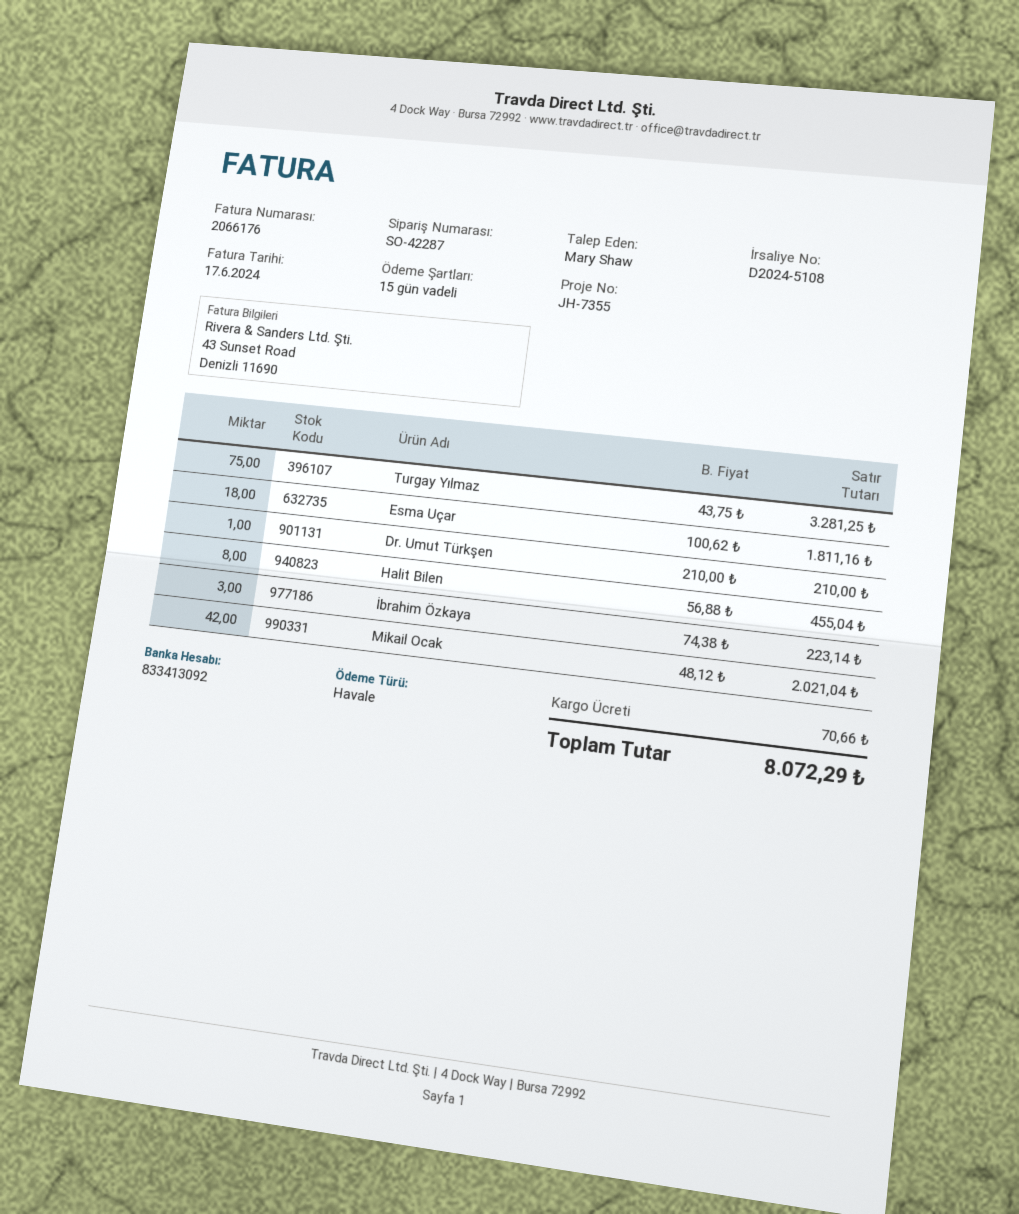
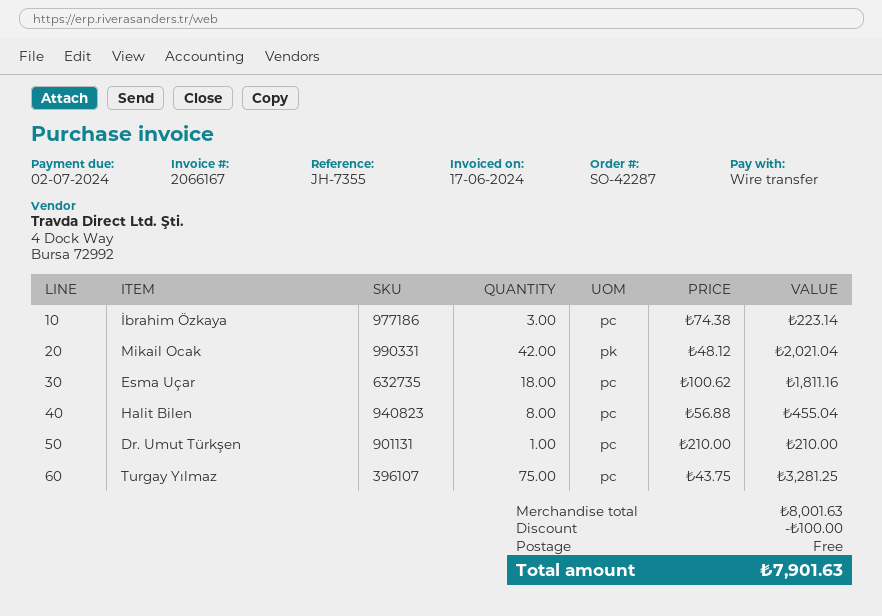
invoice number: 2066176 -> 2066167
discount: none -> 100.00
shipping: 70.66 -> 0.00
total: 8072.29 -> 7901.63

